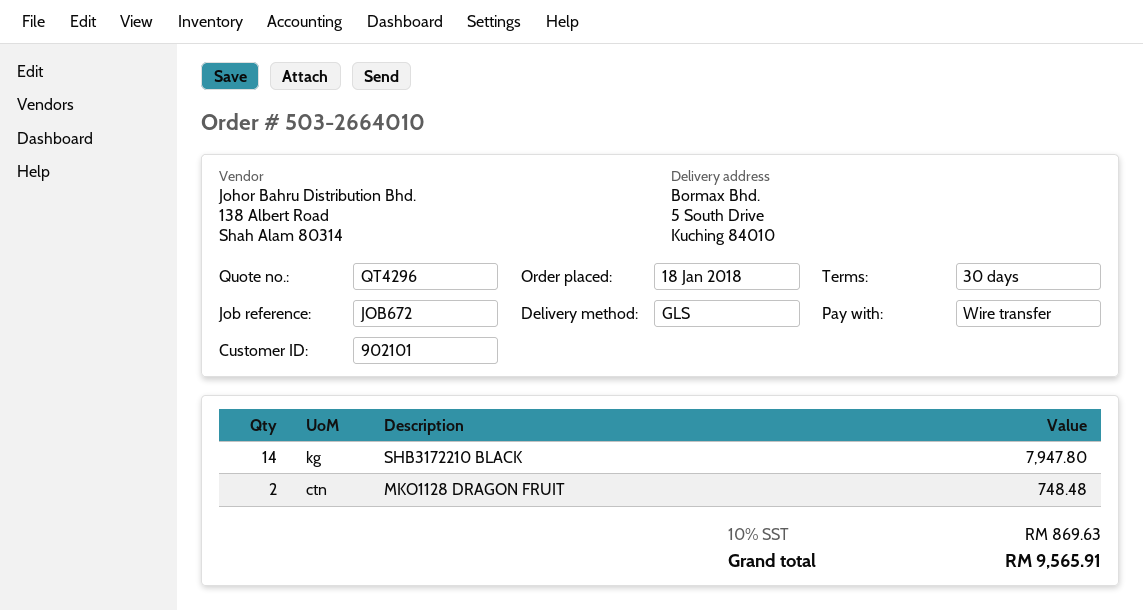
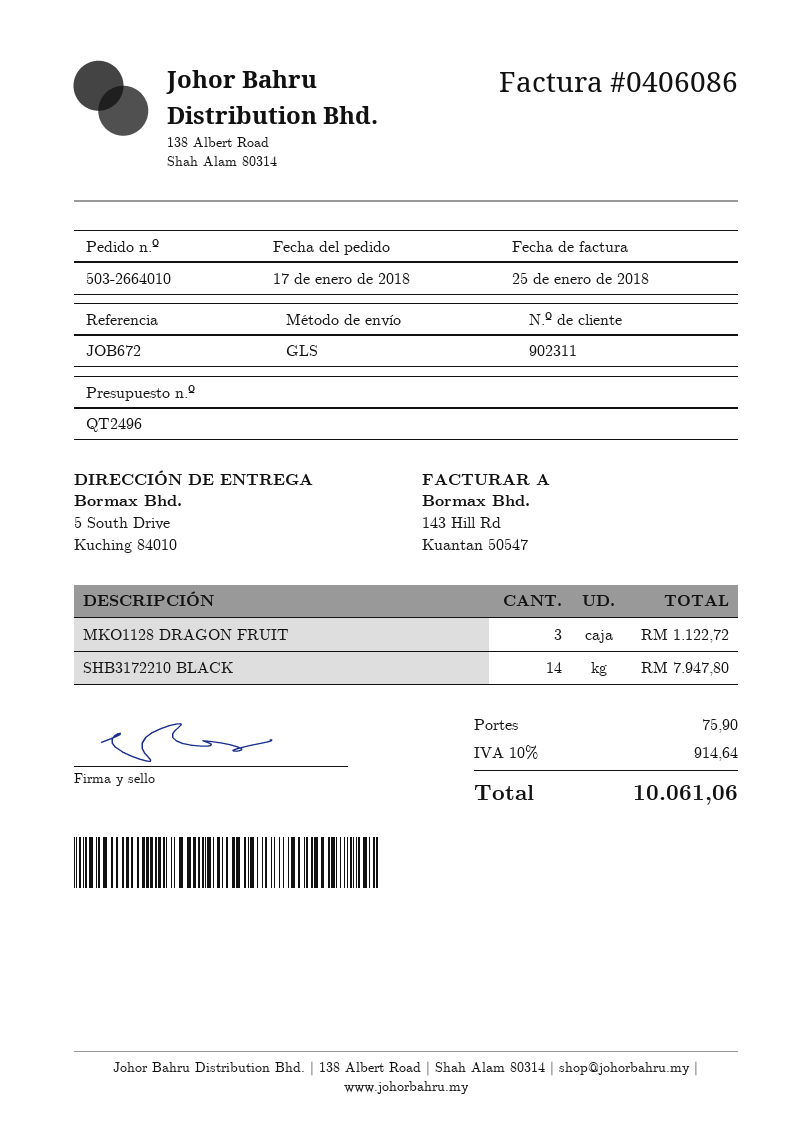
quote number: QT4296 -> QT2496
order date: 2018-01-18 -> 2018-01-17
customer number: 902101 -> 902311
MKO1128 DRAGON FRUIT: 2 for 748.48 -> 3 for 1122.72
shipping: none -> 75.90
tax: 10% = 869.63 -> 10% = 914.64
total: 9565.91 -> 10061.06

